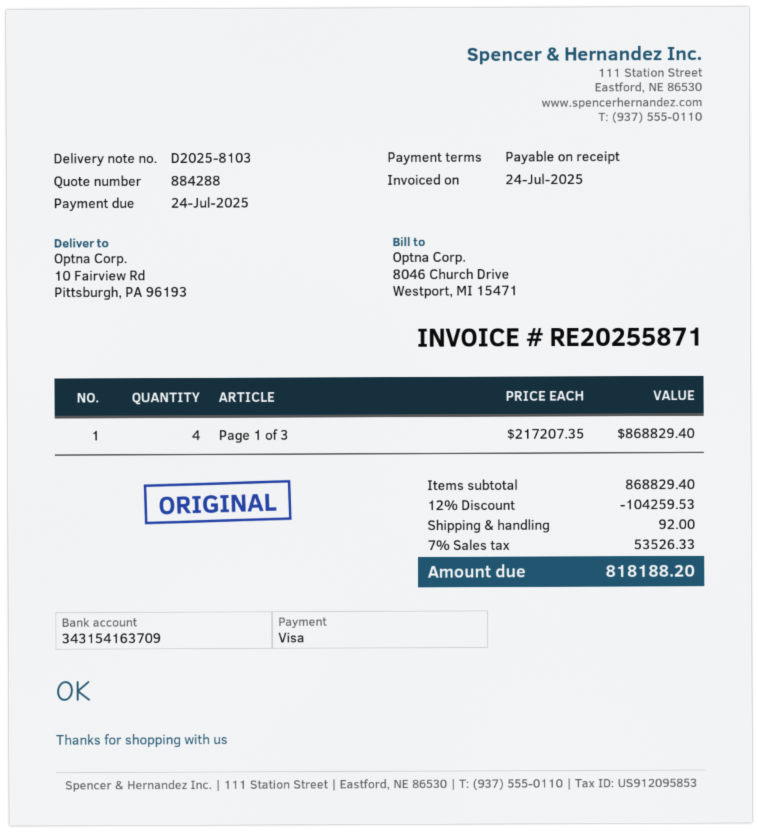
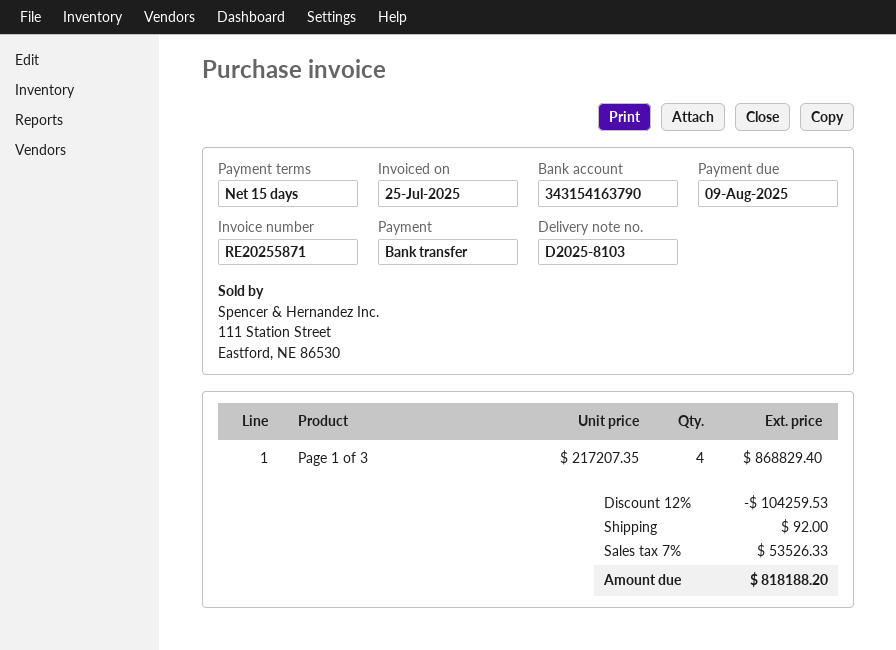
invoice date: 2025-07-24 -> 2025-07-25
payment terms: on receipt -> 15 days
due date: 2025-07-24 -> 2025-08-09
payment method: Visa -> bank transfer
bank account: 343154163709 -> 343154163790

